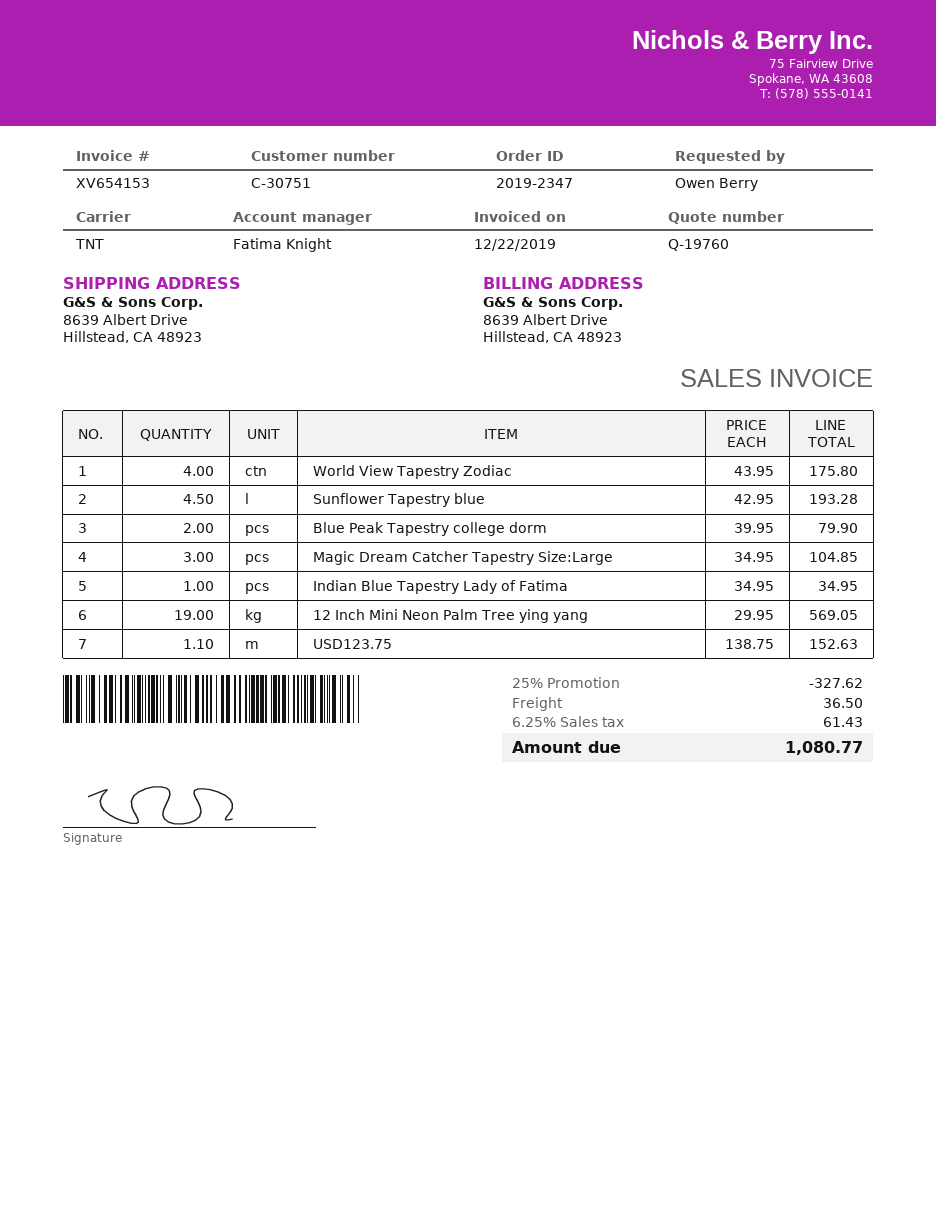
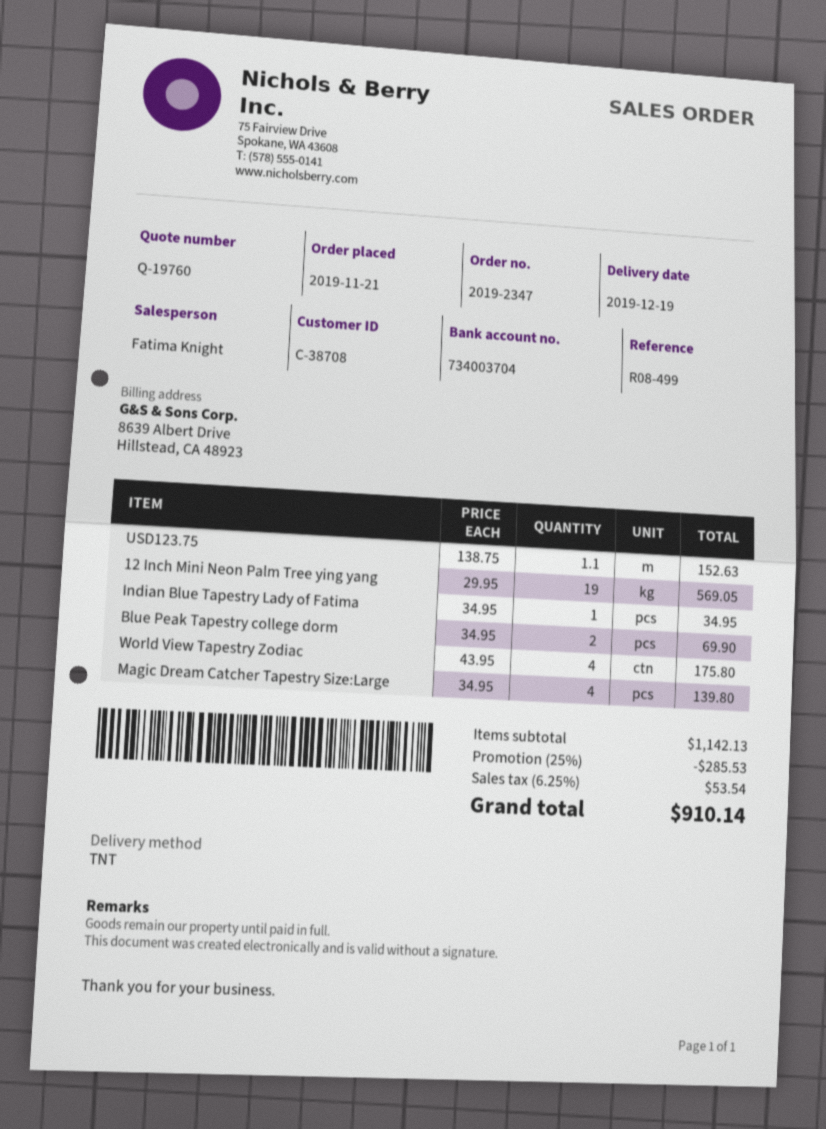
customer number: C-30751 -> C-38708
Sunflower Tapestry blue: 4.5 x 42.95 = 193.28 -> none
Blue Peak Tapestry college dorm: 2 x 39.95 = 79.90 -> 2 x 34.95 = 69.90
Magic Dream Catcher Tapestry Size:Large: 3 x 34.95 = 104.85 -> 4 x 34.95 = 139.80
discount: 25% = 327.62 -> 25% = 285.53
shipping: 36.50 -> none
tax: 6.25% = 61.43 -> 6.25% = 53.54
total: 1080.77 -> 910.14

